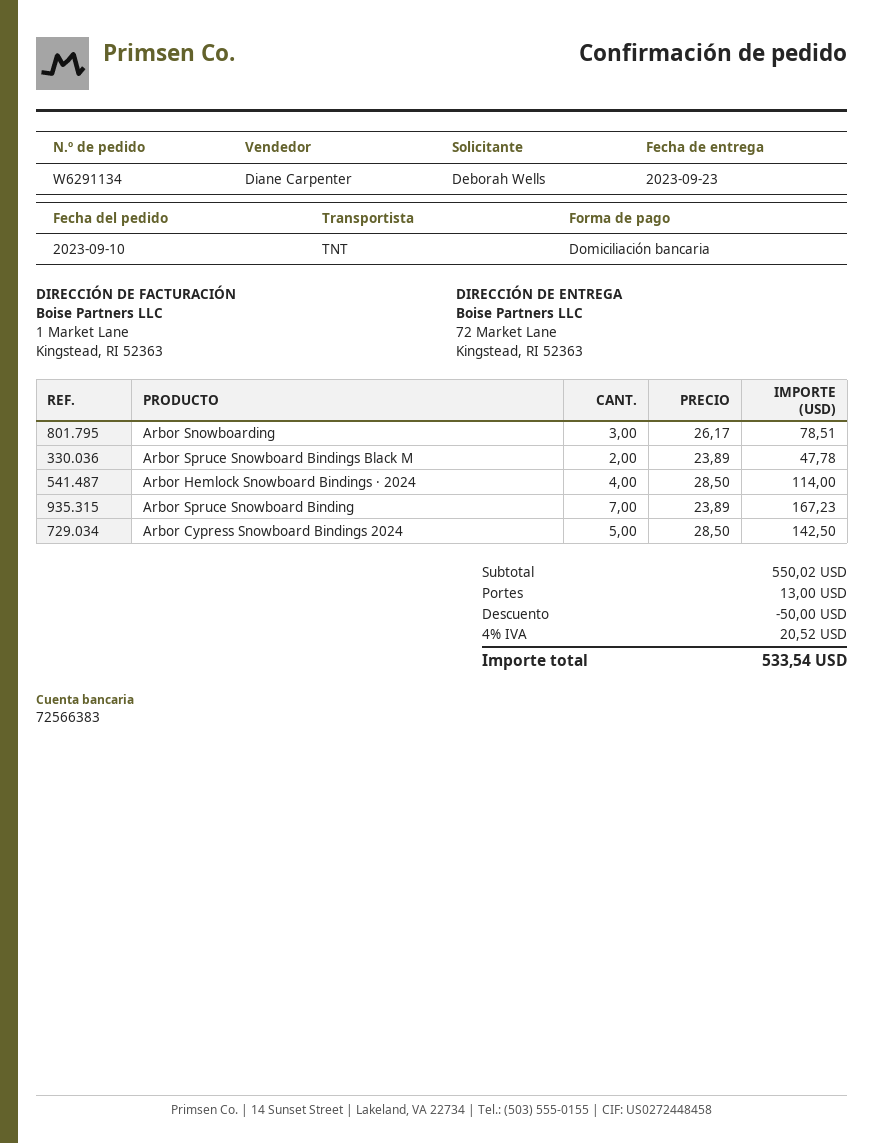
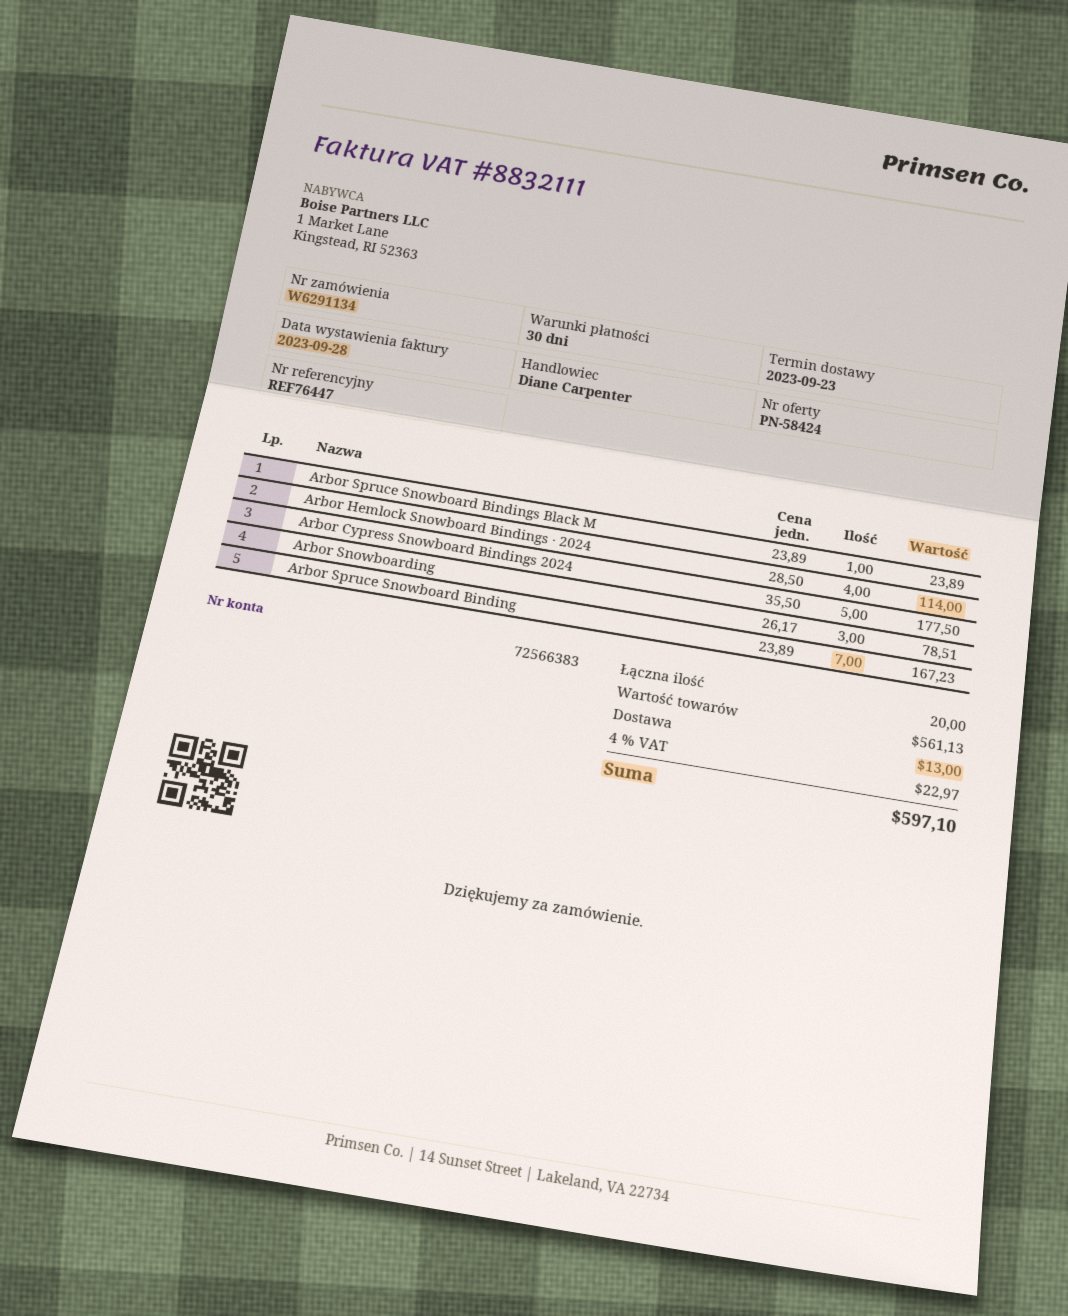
Arbor Spruce Snowboard Bindings Black M: 2 x 23.89 = 47.78 -> 1 x 23.89 = 23.89
Arbor Cypress Snowboard Bindings 2024: 5 x 28.50 = 142.50 -> 5 x 35.50 = 177.50
subtotal: 550.02 -> 561.13
discount: 50.00 -> none
tax: 4% = 20.52 -> 4% = 22.97
total: 533.54 -> 597.10

